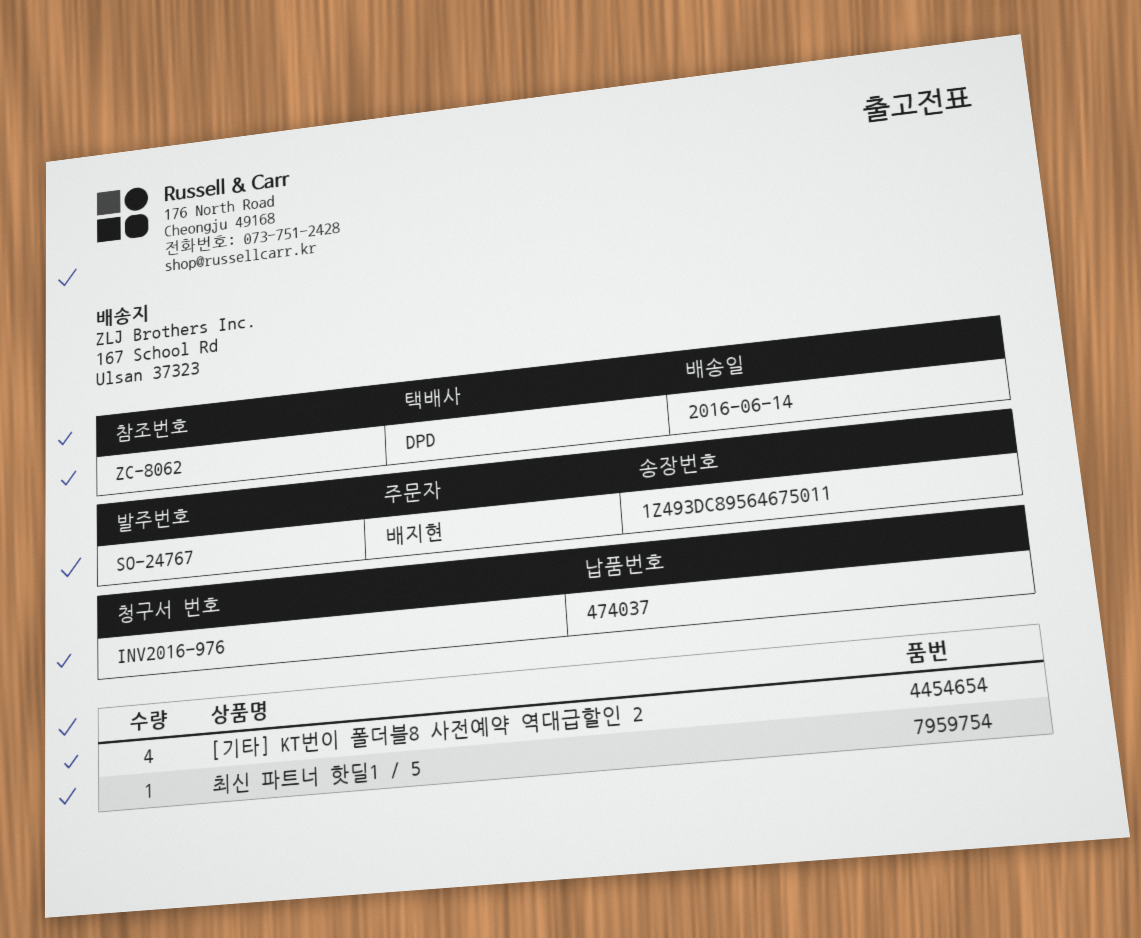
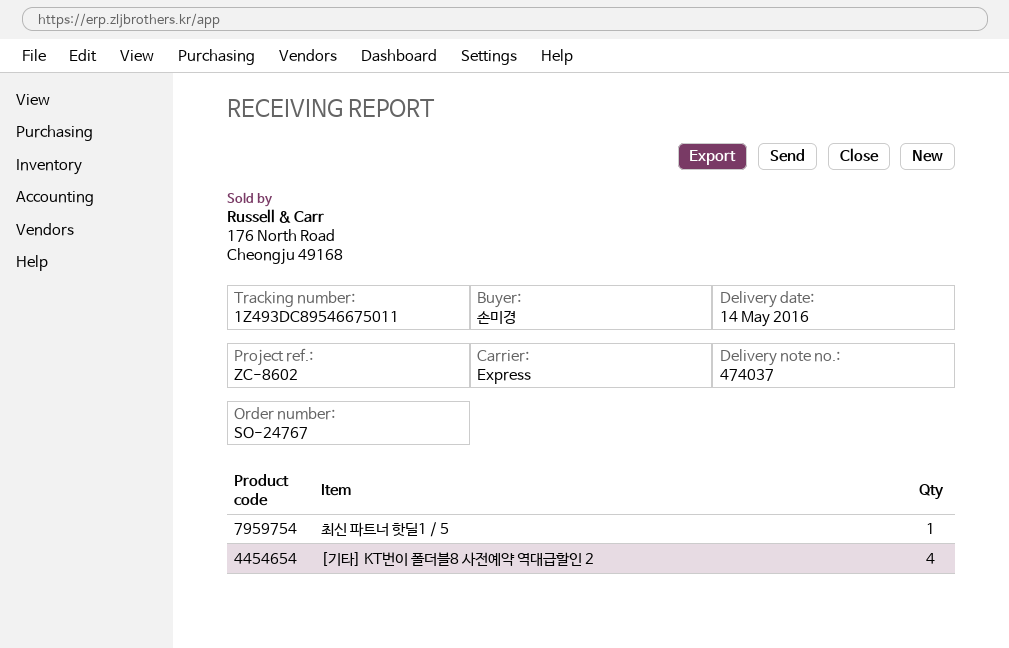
delivery date: 2016-06-14 -> 2016-05-14
reference: ZC-8062 -> ZC-8602
ordered by: 배지현 -> 손미경
shipping method: DPD -> express
tracking number: 1Z493DC89564675011 -> 1Z493DC89546675011

